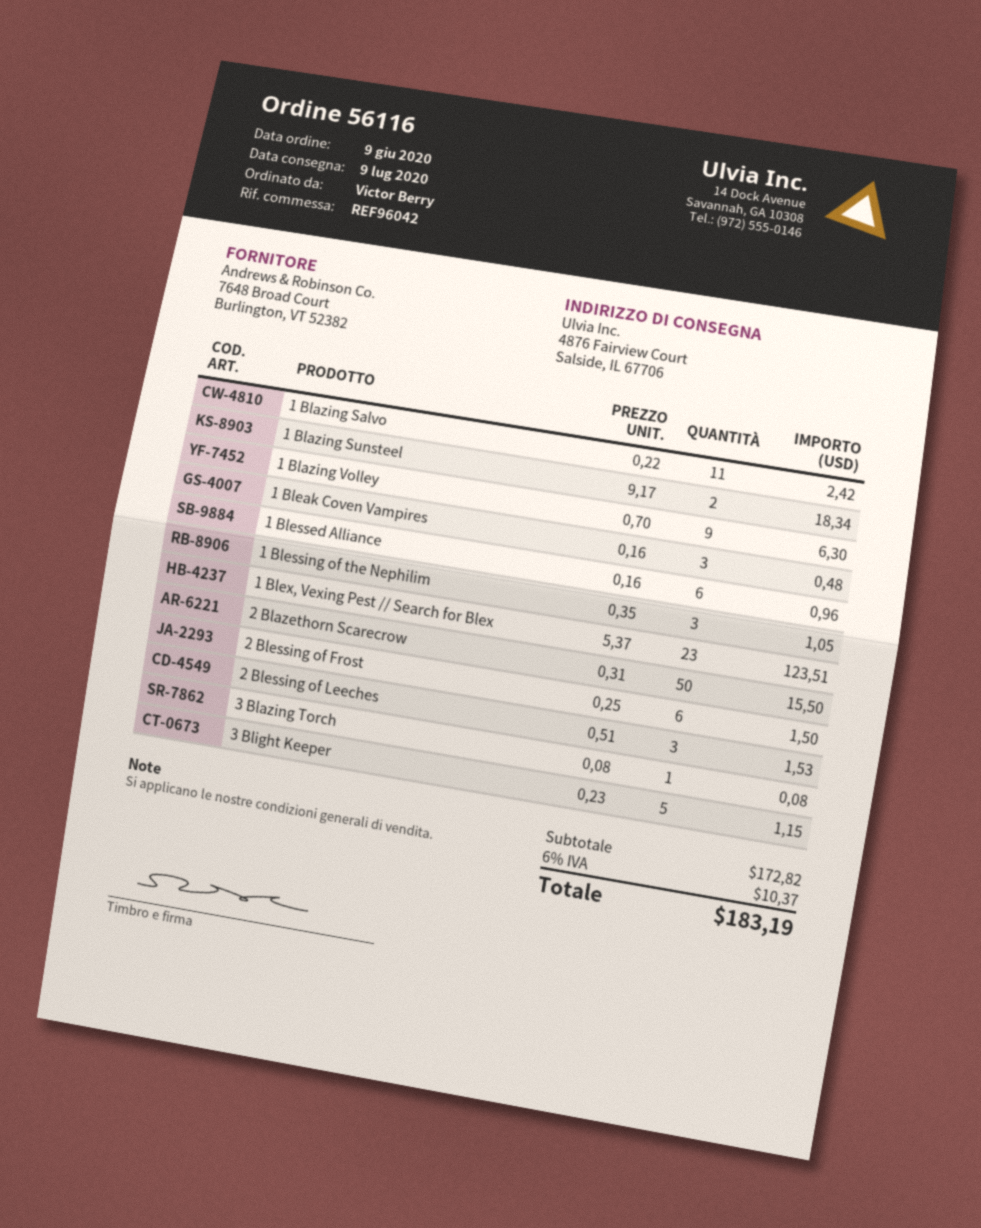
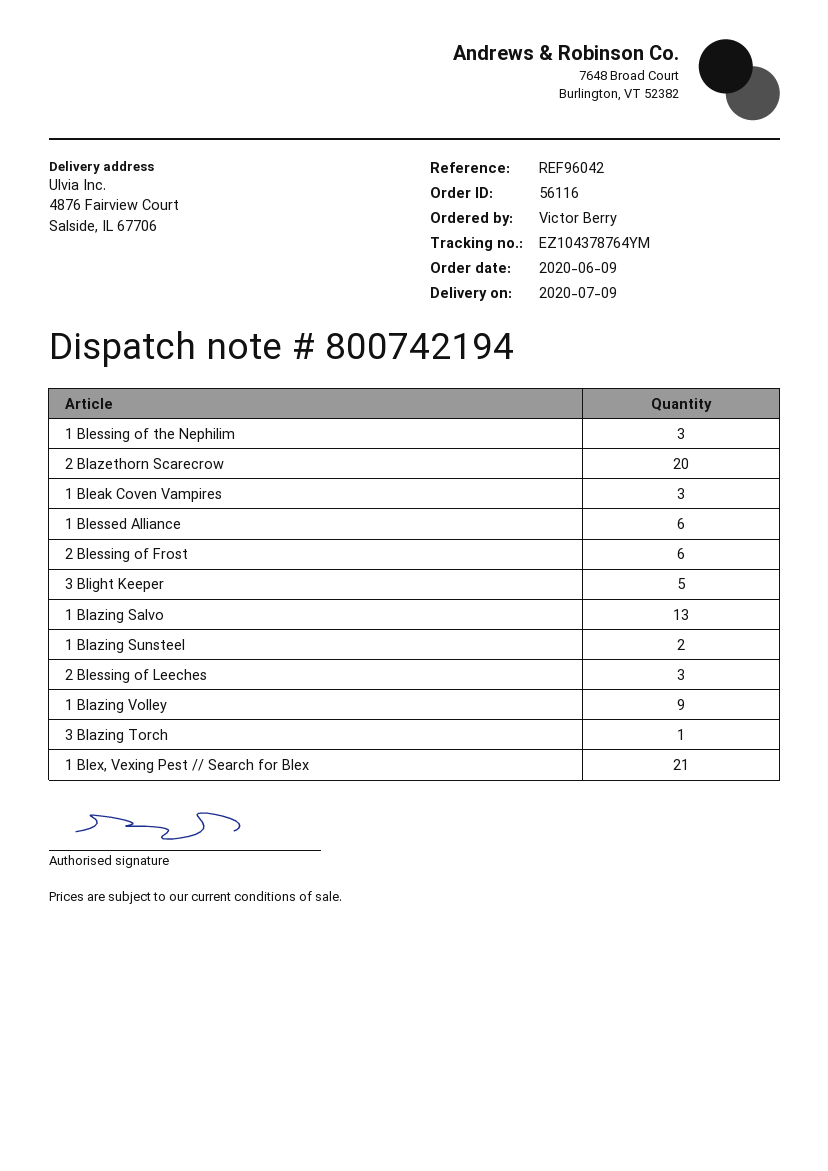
1 Blazing Salvo: 11 -> 13
1 Blex, Vexing Pest // Search for Blex: 23 -> 21
2 Blazethorn Scarecrow: 50 -> 20

